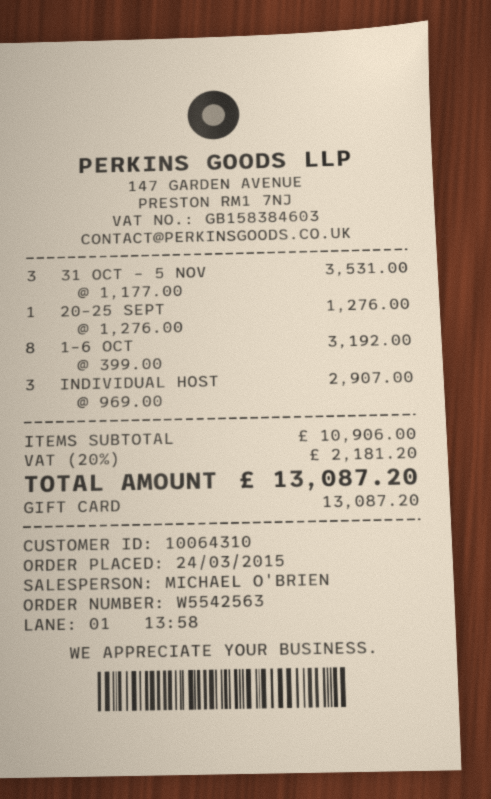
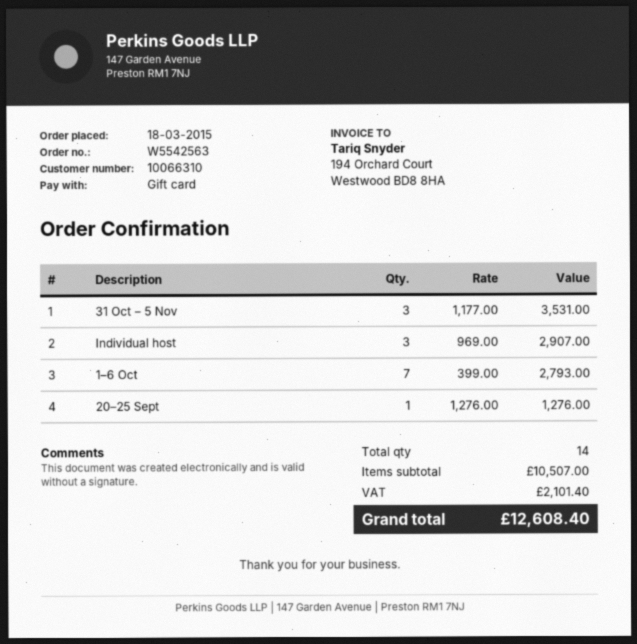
order date: 2015-03-24 -> 2015-03-18
customer number: 10064310 -> 10066310
1–6 OCT: 8 x 399.00 = 3192.00 -> 7 x 399.00 = 2793.00
subtotal: 10906.00 -> 10507.00
tax: 2181.20 -> 2101.40
total: 13087.20 -> 12608.40

